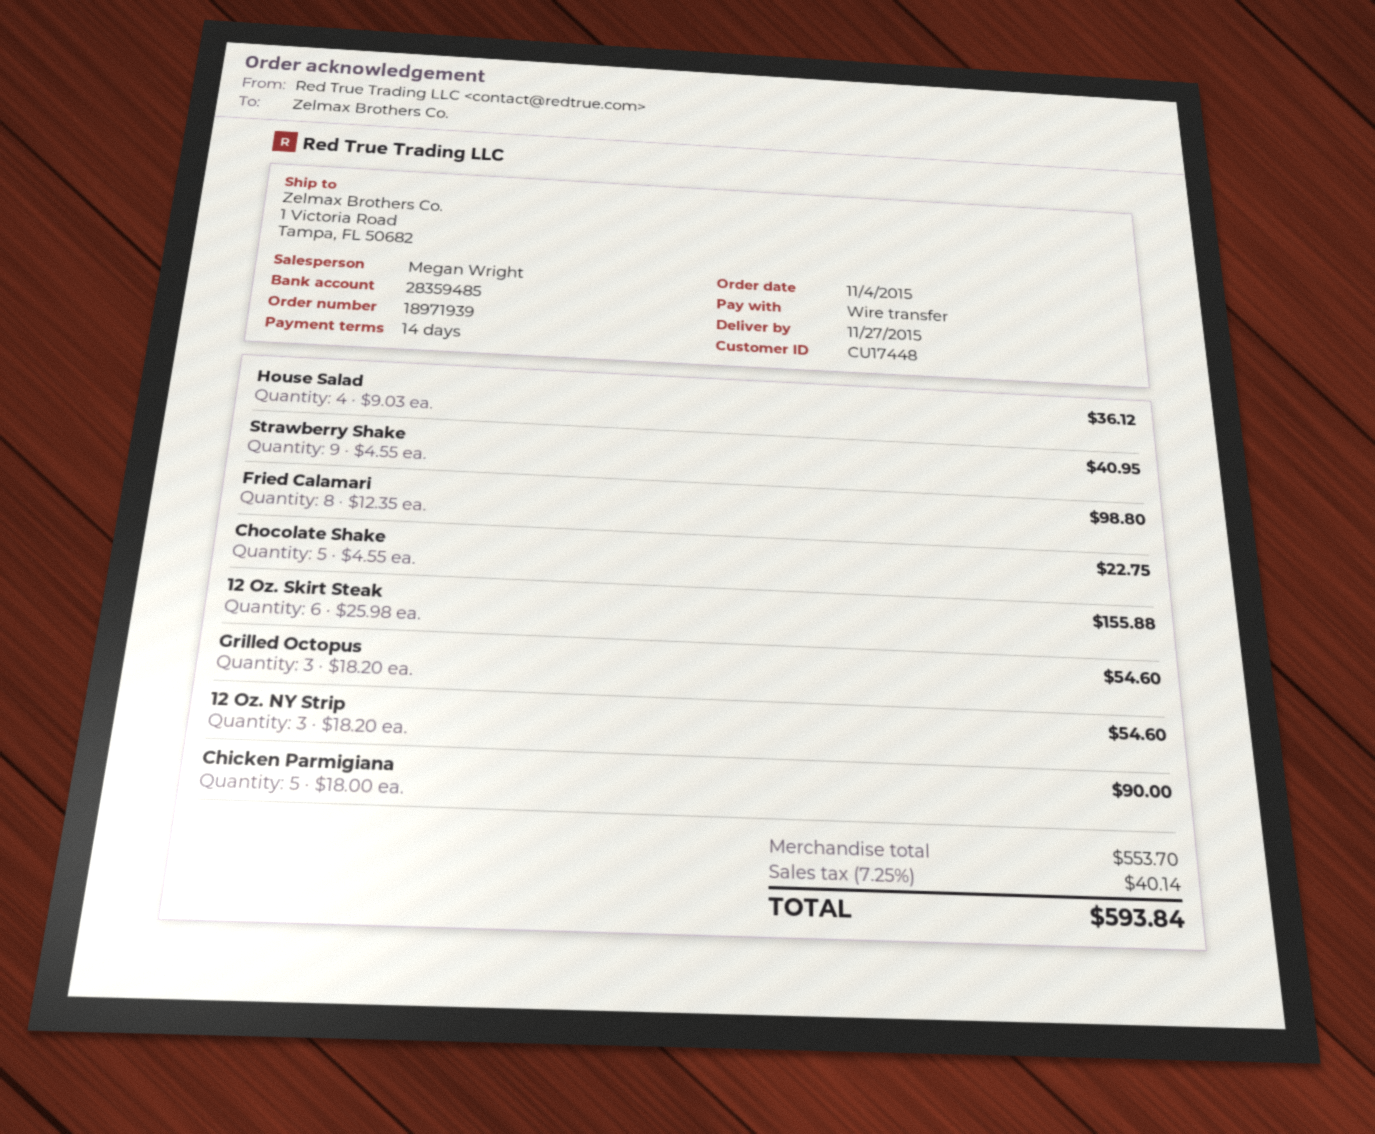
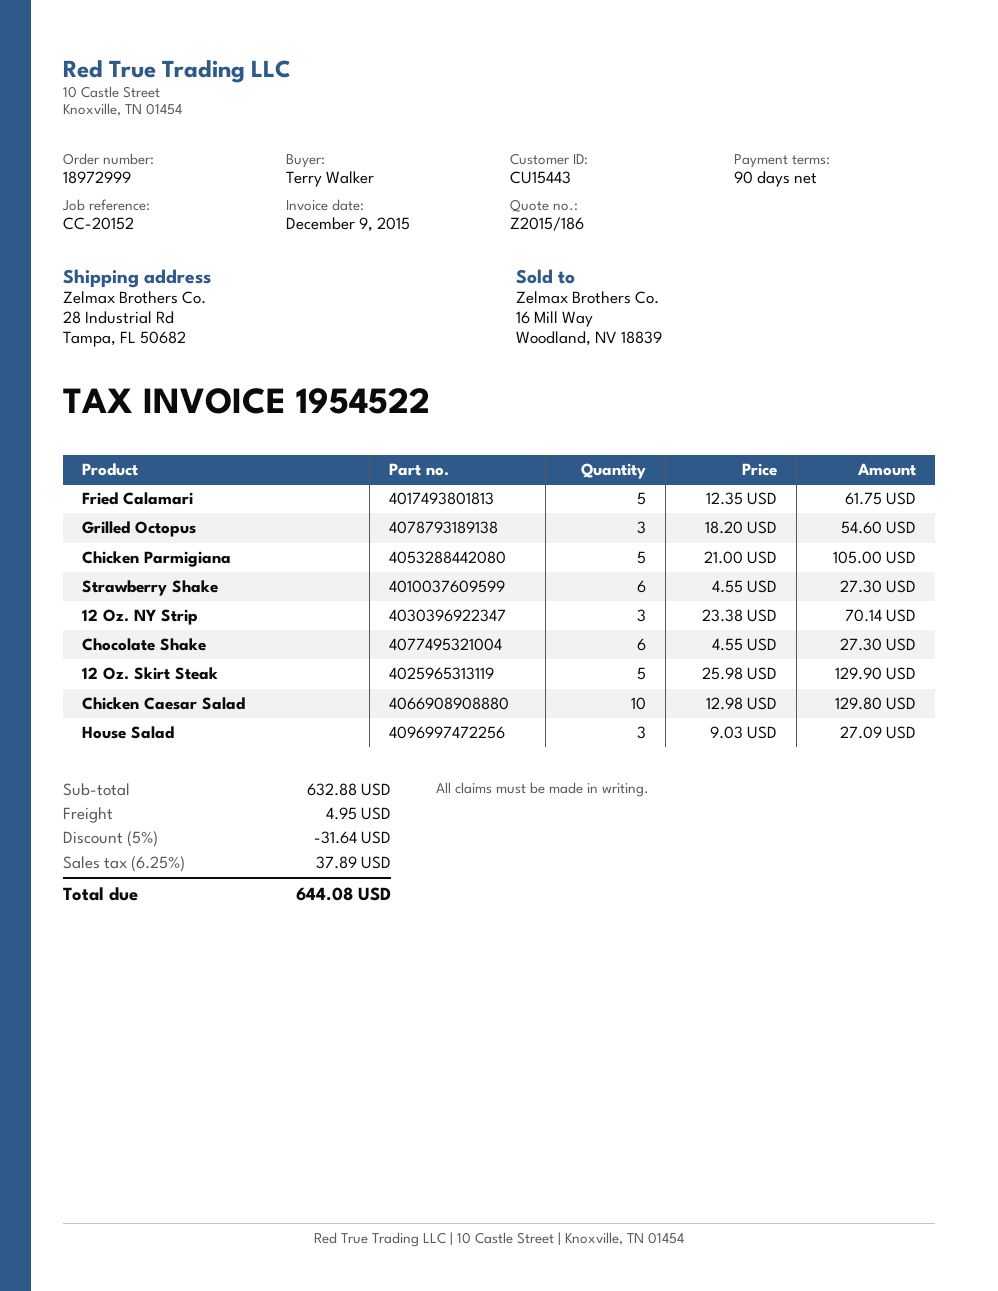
order number: 18971939 -> 18972999
payment terms: 14 days -> 90 days
customer number: CU17448 -> CU15443
ship to: 1 Victoria Road, Tampa, FL 50682 -> 28 Industrial Rd, Tampa, FL 50682
House Salad: 4 x 9.03 = 36.12 -> 3 x 9.03 = 27.09
Strawberry Shake: 9 x 4.55 = 40.95 -> 6 x 4.55 = 27.30
Fried Calamari: 8 x 12.35 = 98.80 -> 5 x 12.35 = 61.75
Chocolate Shake: 5 x 4.55 = 22.75 -> 6 x 4.55 = 27.30
12 Oz. Skirt Steak: 6 x 25.98 = 155.88 -> 5 x 25.98 = 129.90
12 Oz. NY Strip: 3 x 18.20 = 54.60 -> 3 x 23.38 = 70.14
Chicken Parmigiana: 5 x 18.00 = 90.00 -> 5 x 21.00 = 105.00
Chicken Caesar Salad: none -> 10 x 12.98 = 129.80
subtotal: 553.70 -> 632.88
discount: none -> 5% = 31.64
shipping: none -> 4.95
tax: 7.25% = 40.14 -> 6.25% = 37.89
total: 593.84 -> 644.08

